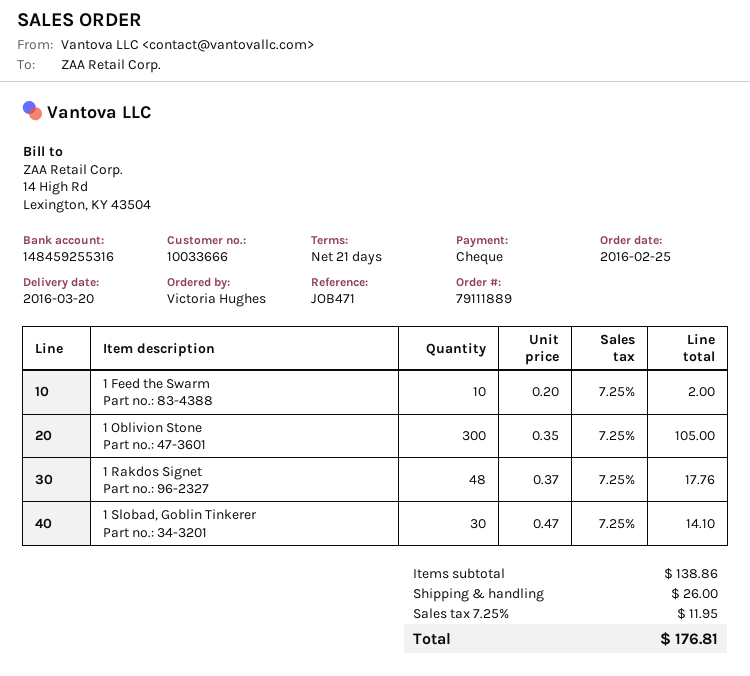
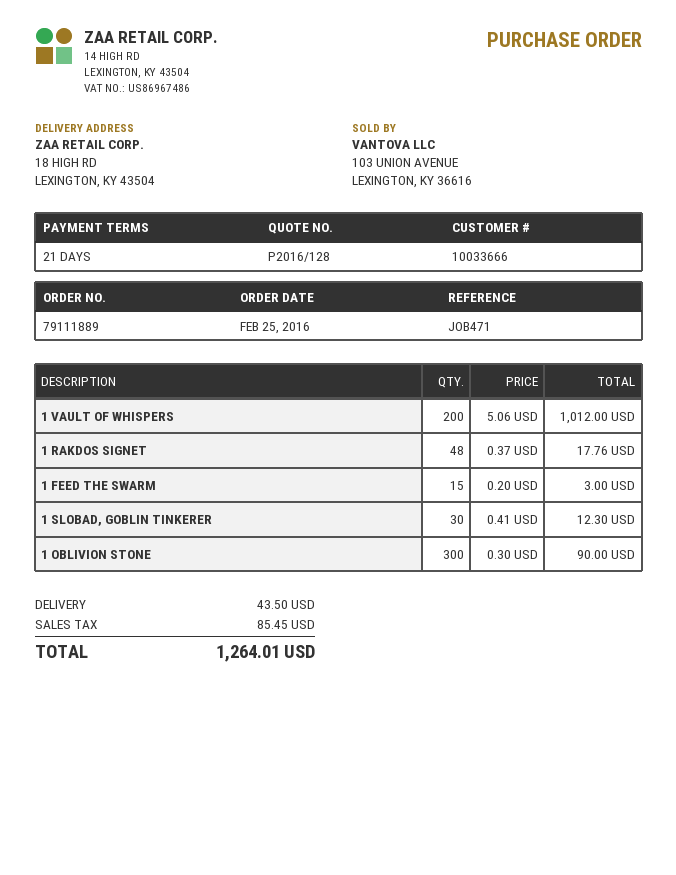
1 Feed the Swarm: 10 x 0.20 = 2.00 -> 15 x 0.20 = 3.00
1 Oblivion Stone: 300 x 0.35 = 105.00 -> 300 x 0.30 = 90.00
1 Slobad, Goblin Tinkerer: 30 x 0.47 = 14.10 -> 30 x 0.41 = 12.30
1 VAULT OF WHISPERS: none -> 200 x 5.06 = 1012.00
shipping: 26.00 -> 43.50
tax: 11.95 -> 85.45
total: 176.81 -> 1264.01

